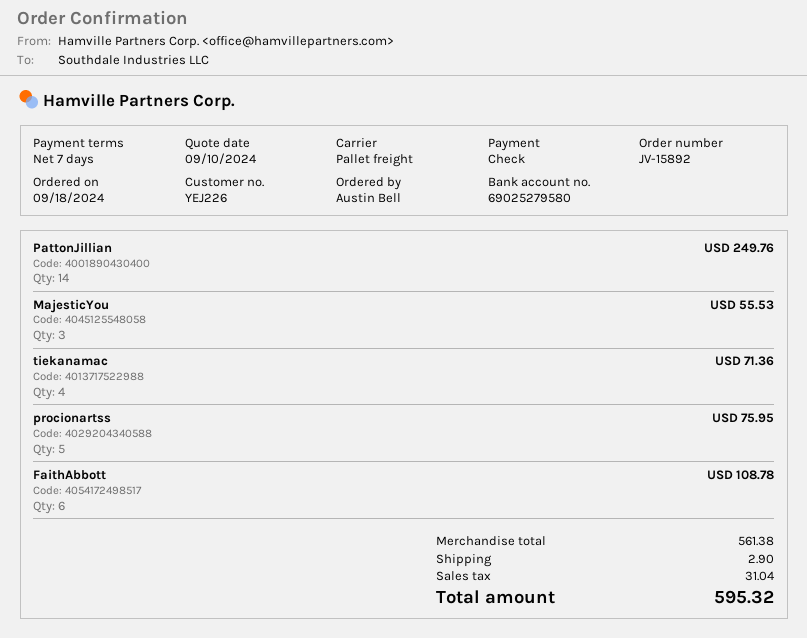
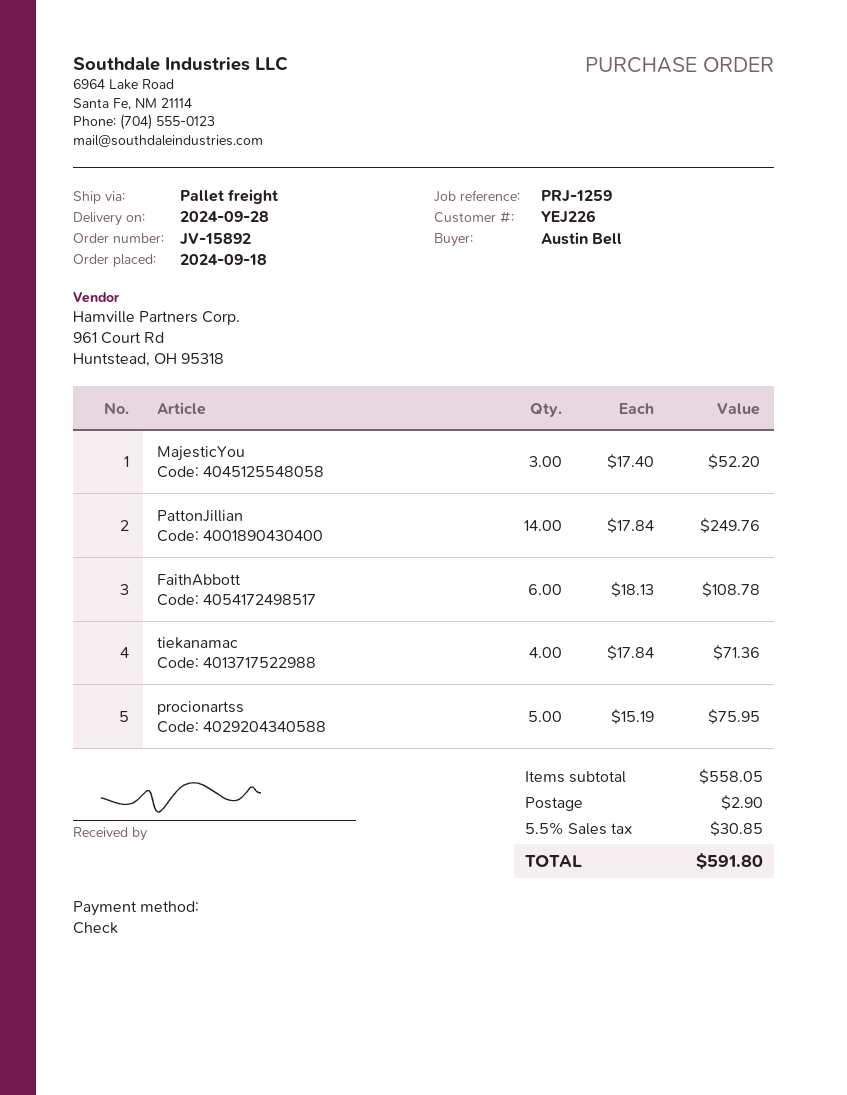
MajesticYou: 3 for 55.53 -> 3 for 52.20
subtotal: 561.38 -> 558.05
tax: 31.04 -> 30.85
total: 595.32 -> 591.80

